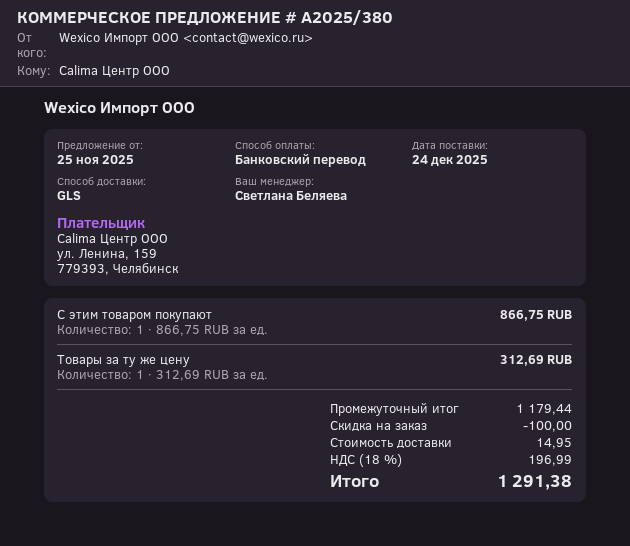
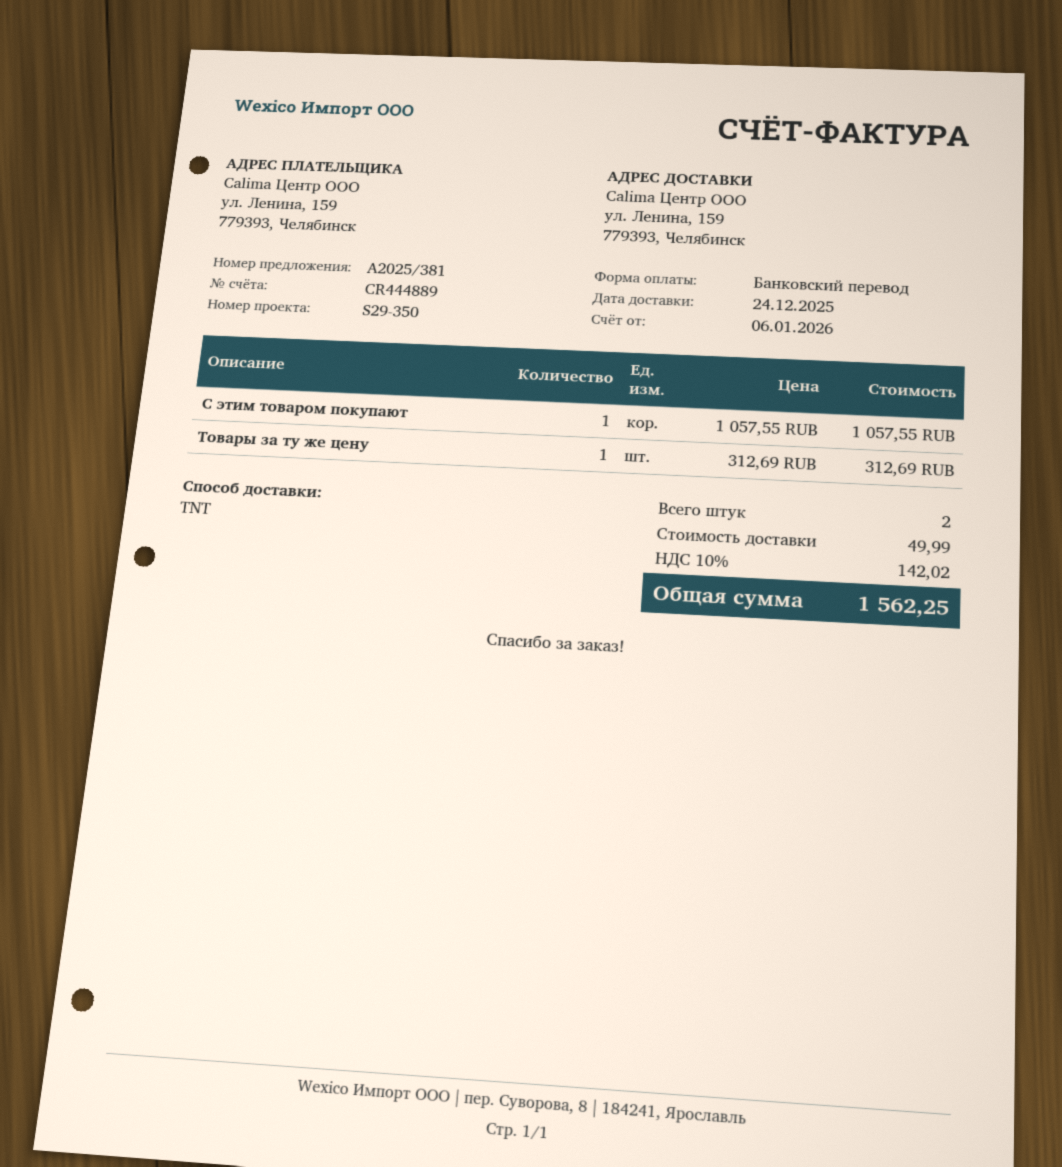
quote number: A2025/380 -> A2025/381
shipping method: GLS -> TNT
С этим товаром покупают: 1 x 866.75 = 866.75 -> 1 x 1057.55 = 1057.55
discount: 100.00 -> none
shipping: 14.95 -> 49.99
tax: 18% = 196.99 -> 10% = 142.02
total: 1291.38 -> 1562.25

